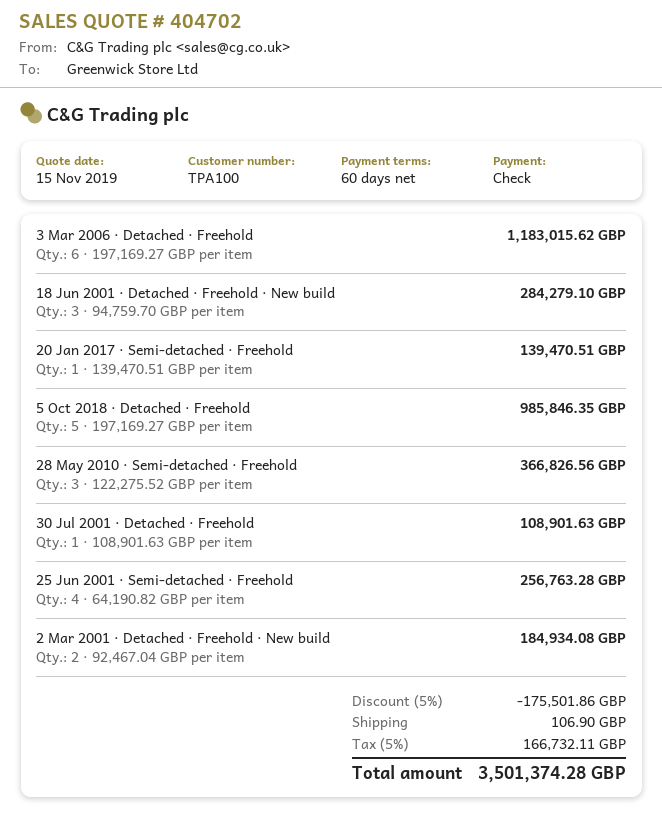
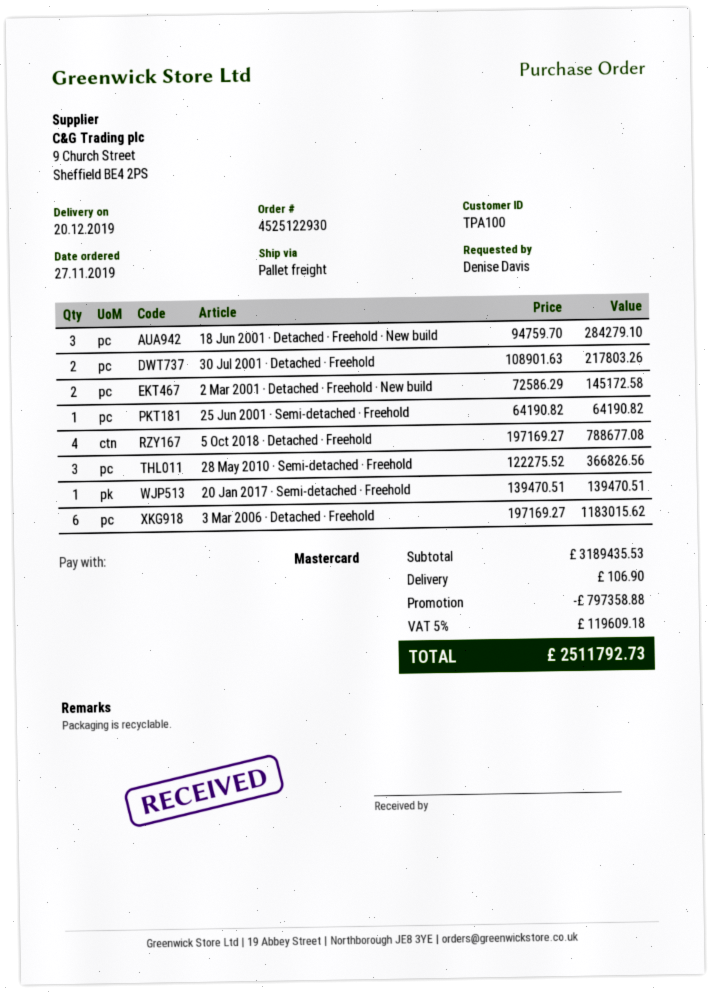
payment method: cheque -> Mastercard
5 Oct 2018 · Detached · Freehold: 5 x 197169.27 = 985846.35 -> 4 x 197169.27 = 788677.08
30 Jul 2001 · Detached · Freehold: 1 x 108901.63 = 108901.63 -> 2 x 108901.63 = 217803.26
25 Jun 2001 · Semi-detached · Freehold: 4 x 64190.82 = 256763.28 -> 1 x 64190.82 = 64190.82
2 Mar 2001 · Detached · Freehold · New build: 2 x 92467.04 = 184934.08 -> 2 x 72586.29 = 145172.58
discount: 175501.86 -> 797358.88
tax: 5% = 166732.11 -> 5% = 119609.18
total: 3501374.28 -> 2511792.73

